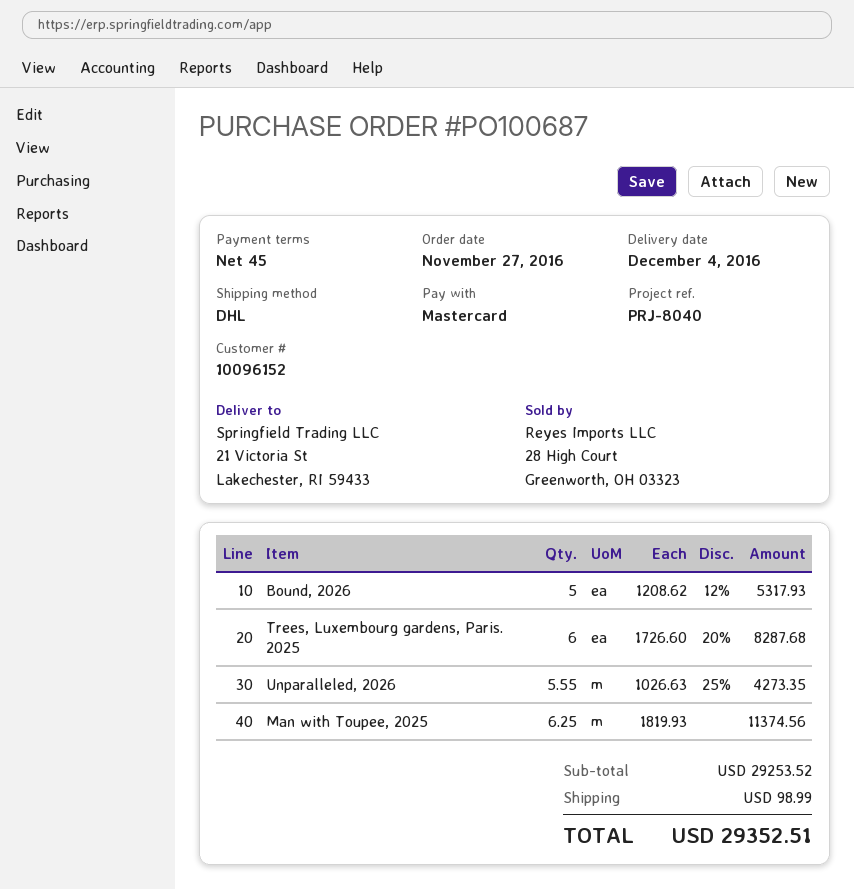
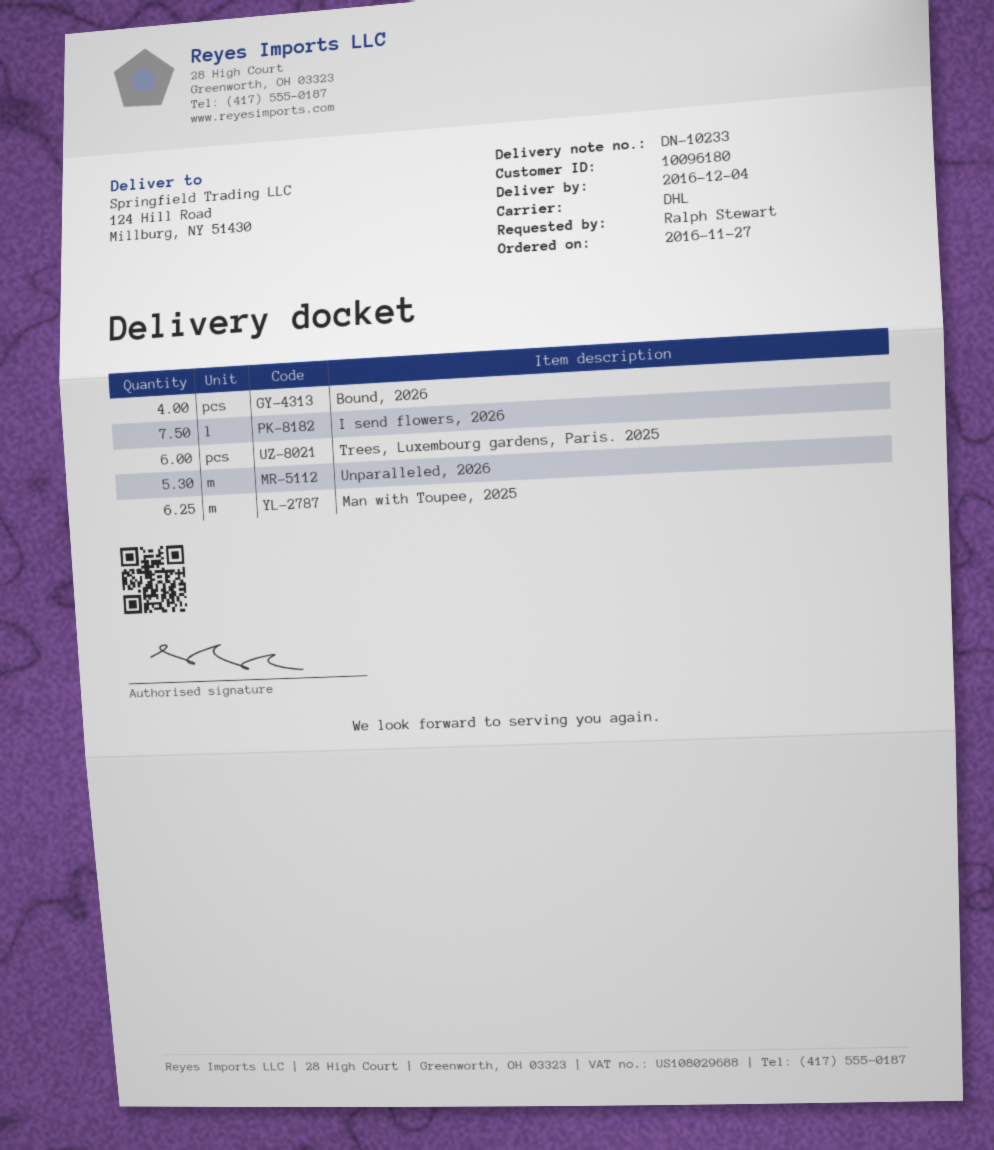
customer number: 10096152 -> 10096180
ship to: 21 Victoria St, Lakechester, RI 59433 -> 124 Hill Road, Millburg, NY 51430
Bound, 2026: 5 -> 4
Unparalleled, 2026: 5.55 -> 5.3
I send flowers, 2026: none -> 7.5

